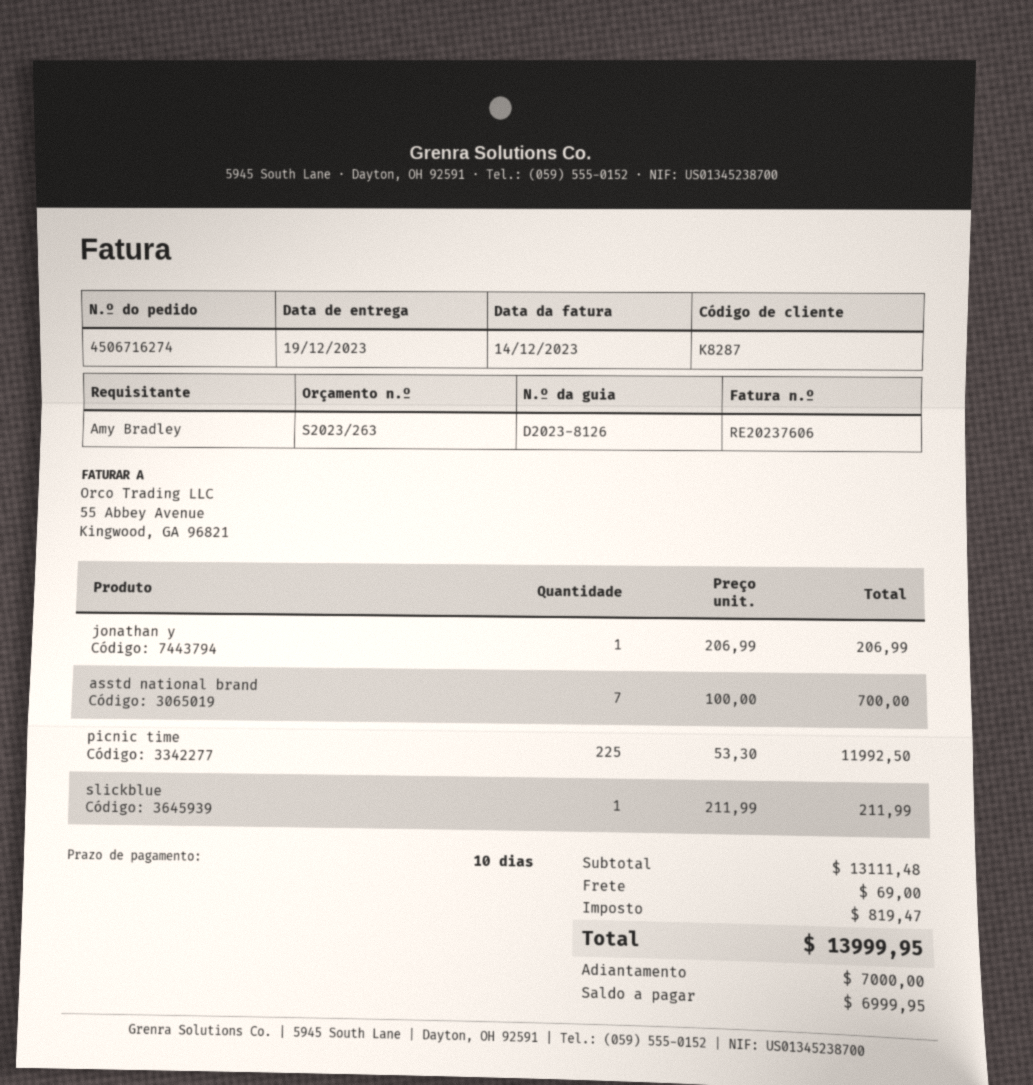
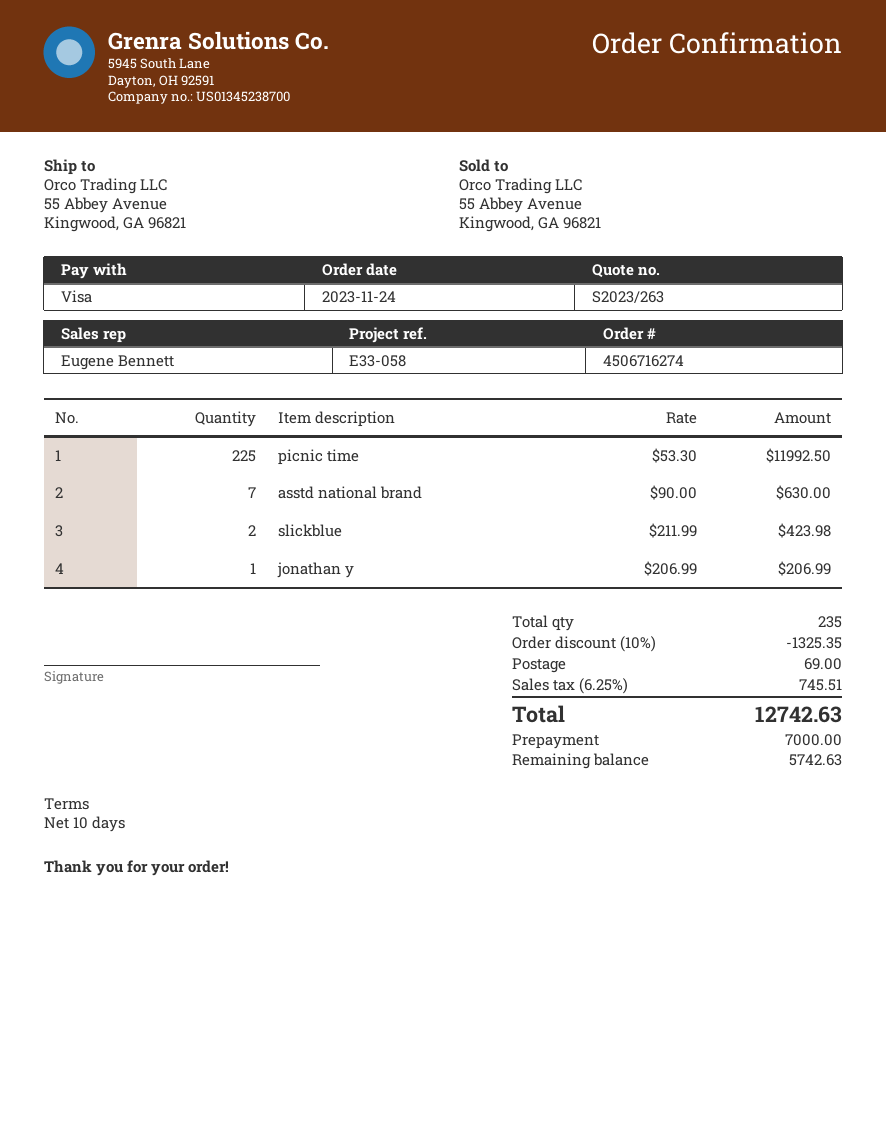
asstd national brand: 7 x 100.00 = 700.00 -> 7 x 90.00 = 630.00
slickblue: 1 x 211.99 = 211.99 -> 2 x 211.99 = 423.98
discount: none -> 10% = 1325.35
tax: 819.47 -> 745.51
total: 13999.95 -> 12742.63
balance: 6999.95 -> 5742.63

